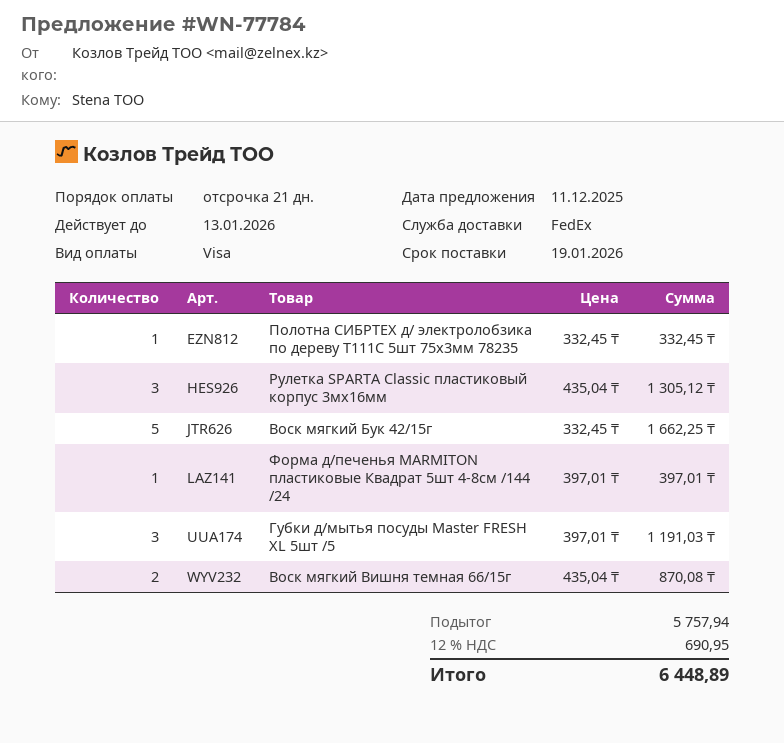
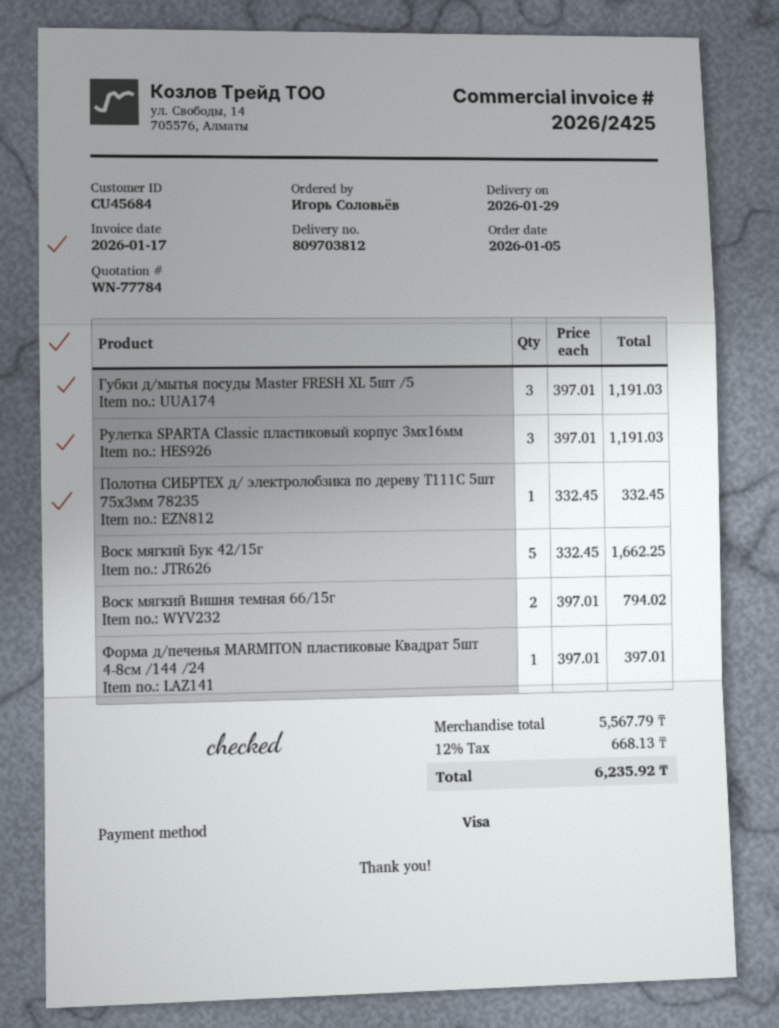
delivery date: 2026-01-19 -> 2026-01-29
Рулетка SPARTA Classic пластиковый корпус 3мх16мм: 3 x 435.04 = 1305.12 -> 3 x 397.01 = 1191.03
Воск мягкий Вишня темная 66/15г: 2 x 435.04 = 870.08 -> 2 x 397.01 = 794.02
subtotal: 5757.94 -> 5567.79
tax: 12% = 690.95 -> 12% = 668.13
total: 6448.89 -> 6235.92

